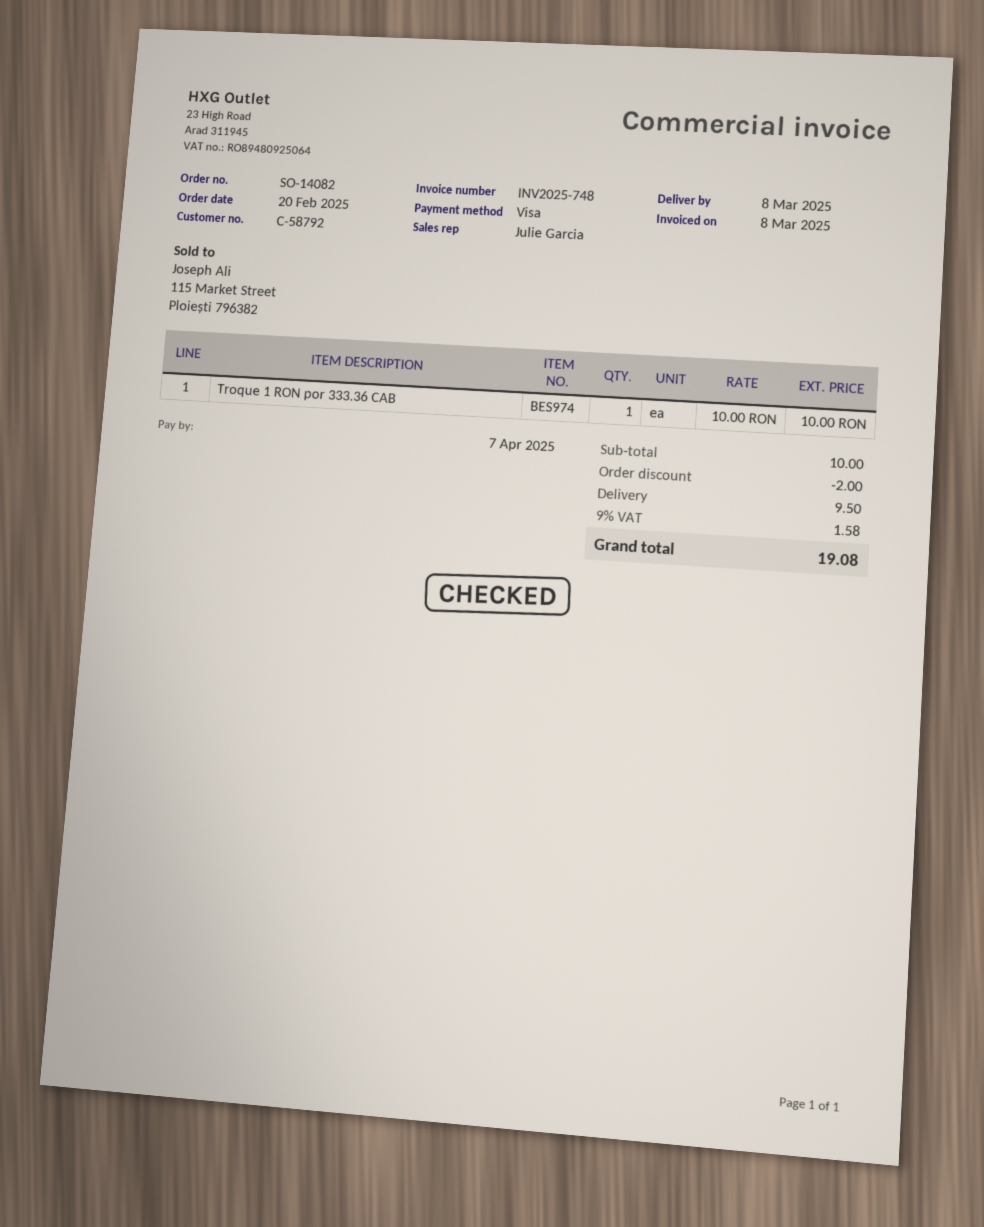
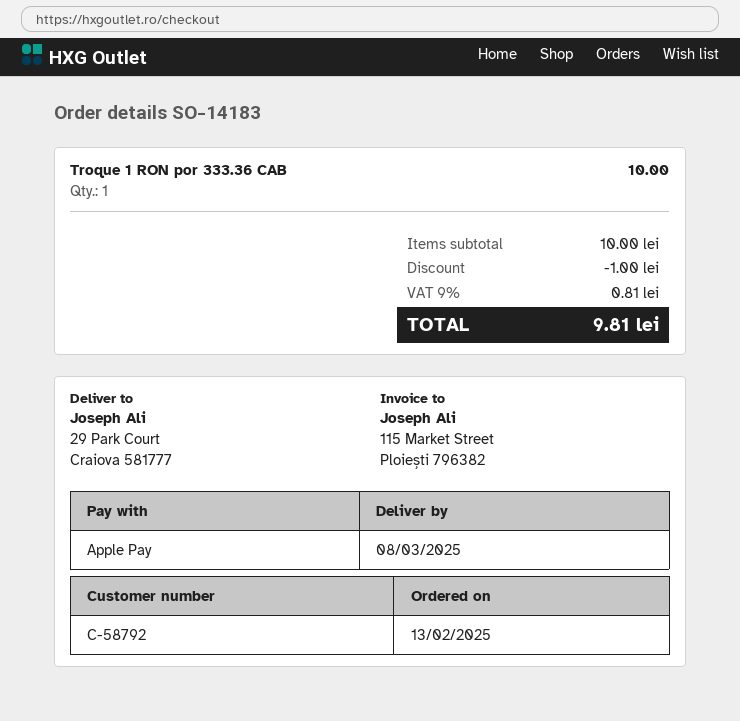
order number: SO-14082 -> SO-14183
order date: 2025-02-20 -> 2025-02-13
payment method: Visa -> Apple Pay
discount: 2.00 -> 1.00
shipping: 9.50 -> none
tax: 9% = 1.58 -> 9% = 0.81
total: 19.08 -> 9.81

